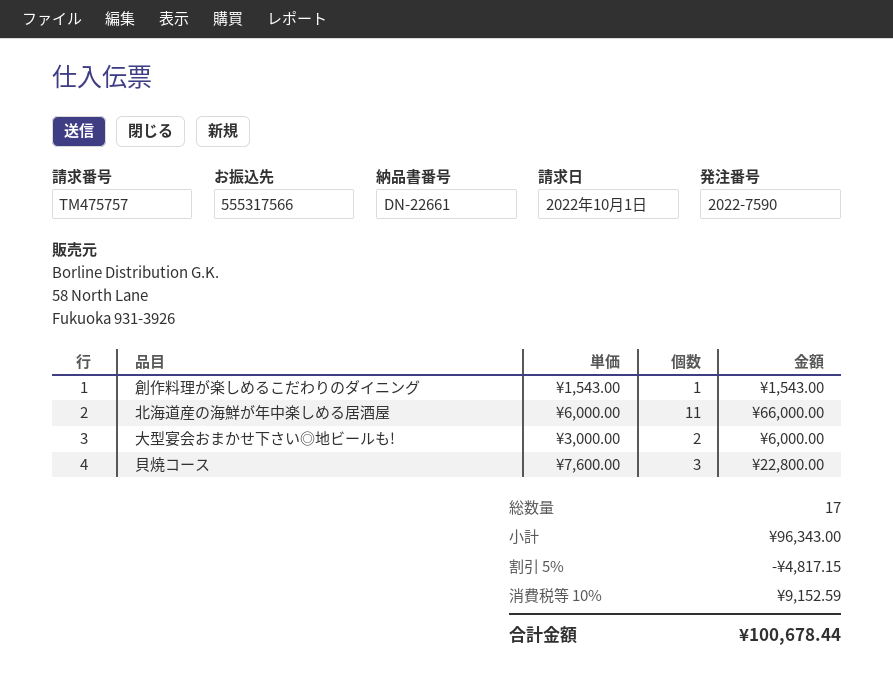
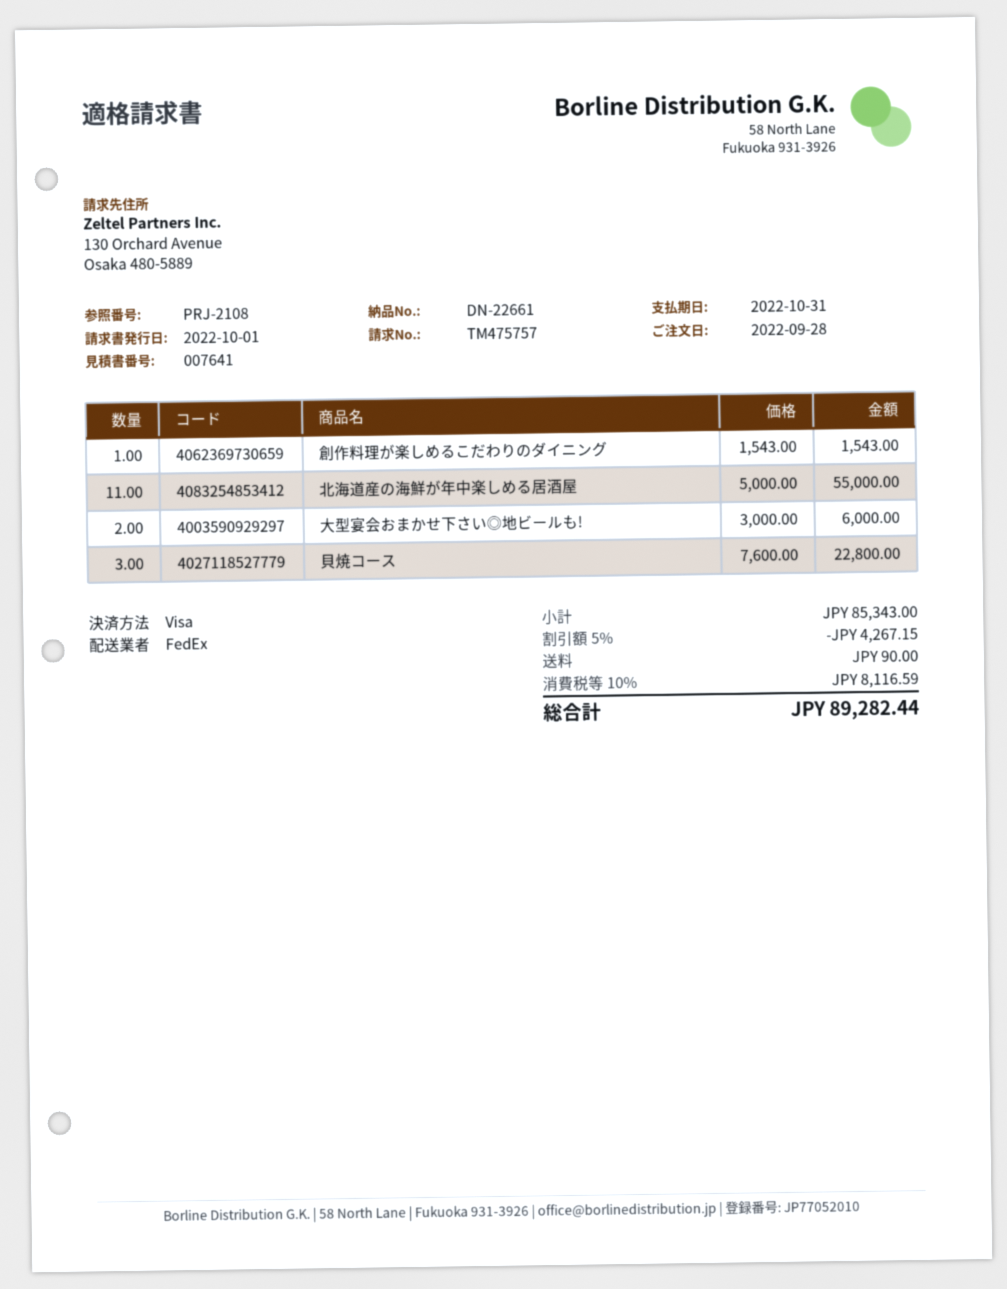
北海道産の海鮮が年中楽しめる居酒屋: 11 x 6000.00 = 66000.00 -> 11 x 5000.00 = 55000.00
subtotal: 96343.00 -> 85343.00
discount: 5% = 4817.15 -> 5% = 4267.15
shipping: none -> 90.00
tax: 10% = 9152.59 -> 10% = 8116.59
total: 100678.44 -> 89282.44

